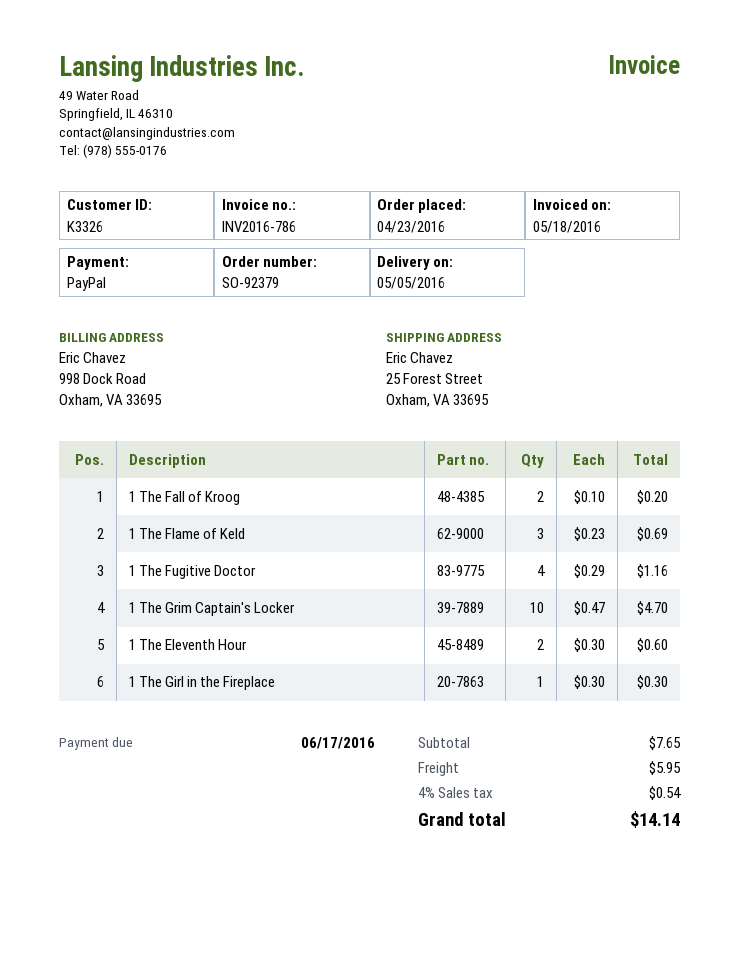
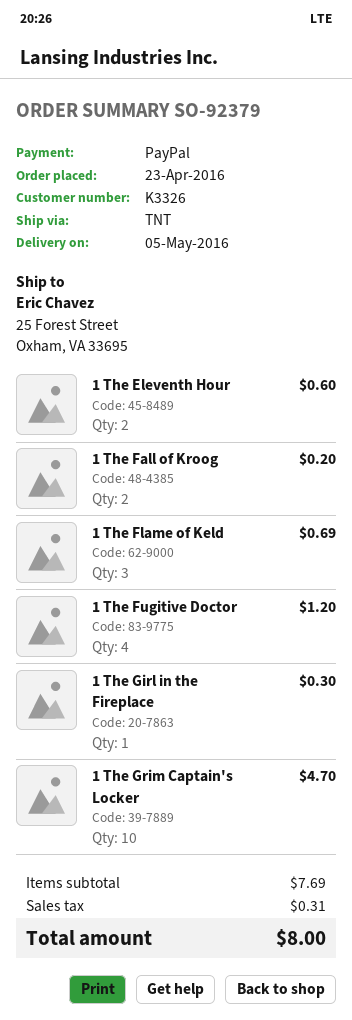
1 The Fugitive Doctor: 4 for 1.16 -> 4 for 1.20
subtotal: 7.65 -> 7.69
shipping: 5.95 -> none
tax: 0.54 -> 0.31
total: 14.14 -> 8.00

